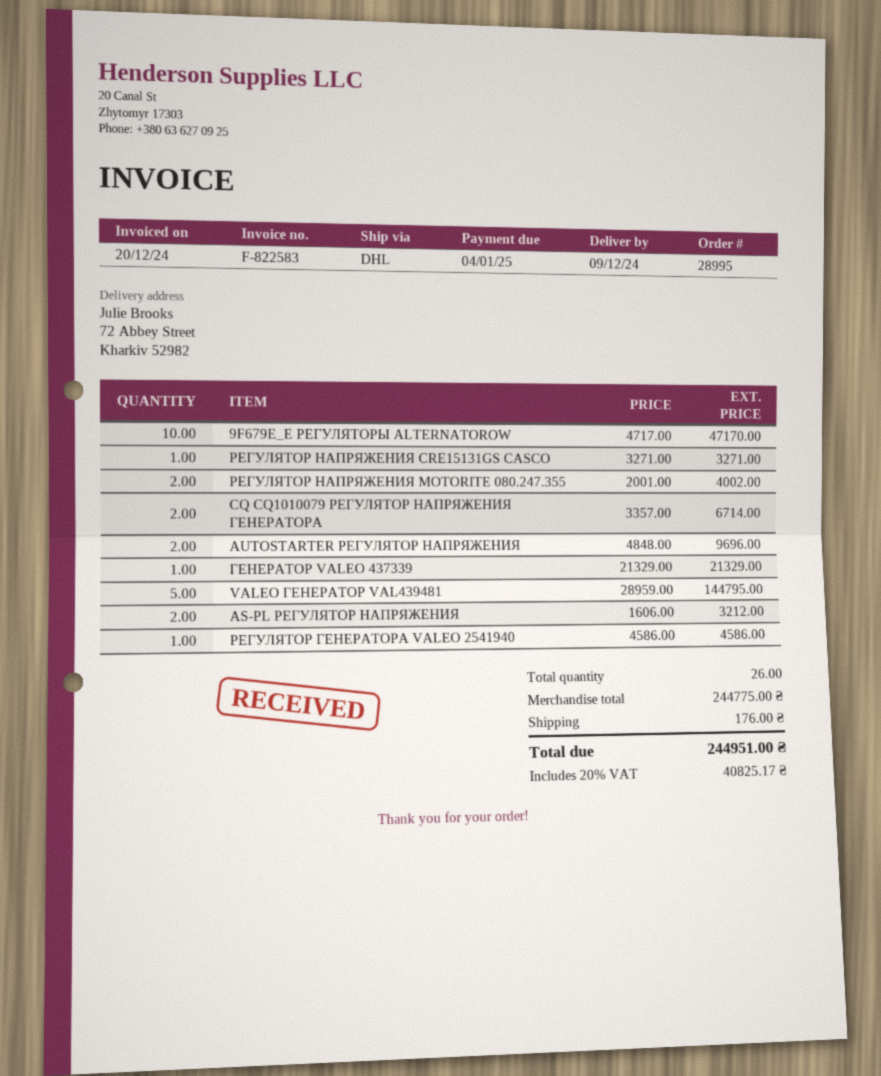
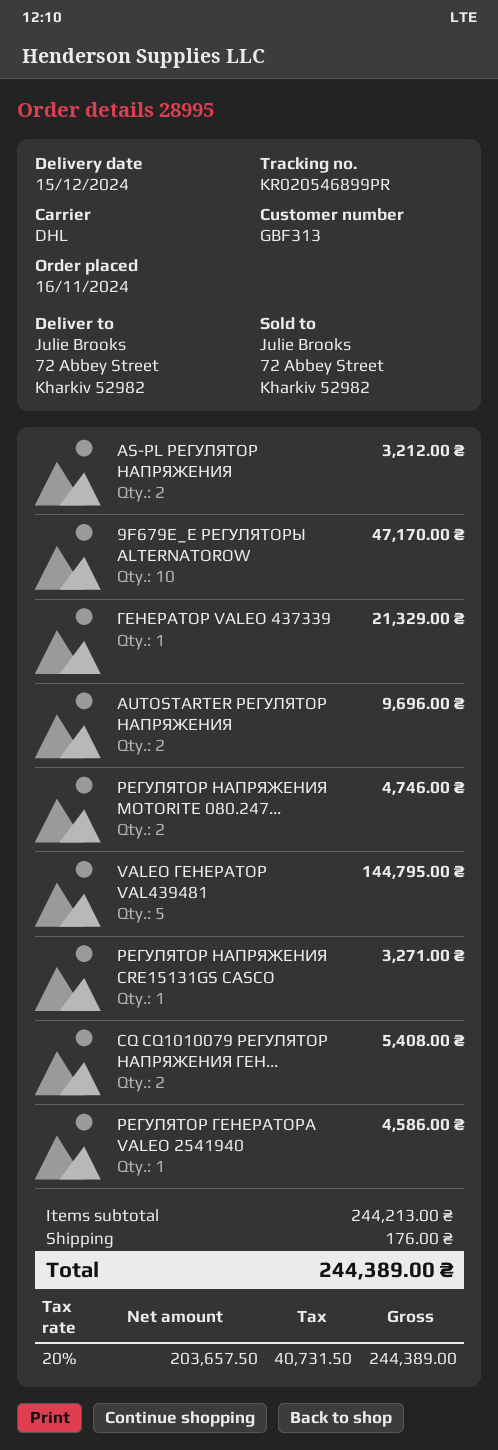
delivery date: 2024-12-09 -> 2024-12-15
РЕГУЛЯТОР НАПРЯЖЕНИЯ MOTORITE 080.247.355: 2 for 4002.00 -> 2 for 4746.00
CQ CQ1010079 РЕГУЛЯТОР НАПРЯЖЕНИЯ ГЕНЕРАТОРА: 2 for 6714.00 -> 2 for 5408.00
subtotal: 244775.00 -> 244213.00
tax: 20% = 40825.17 -> 20% = 40731.50
total: 244951.00 -> 244389.00

